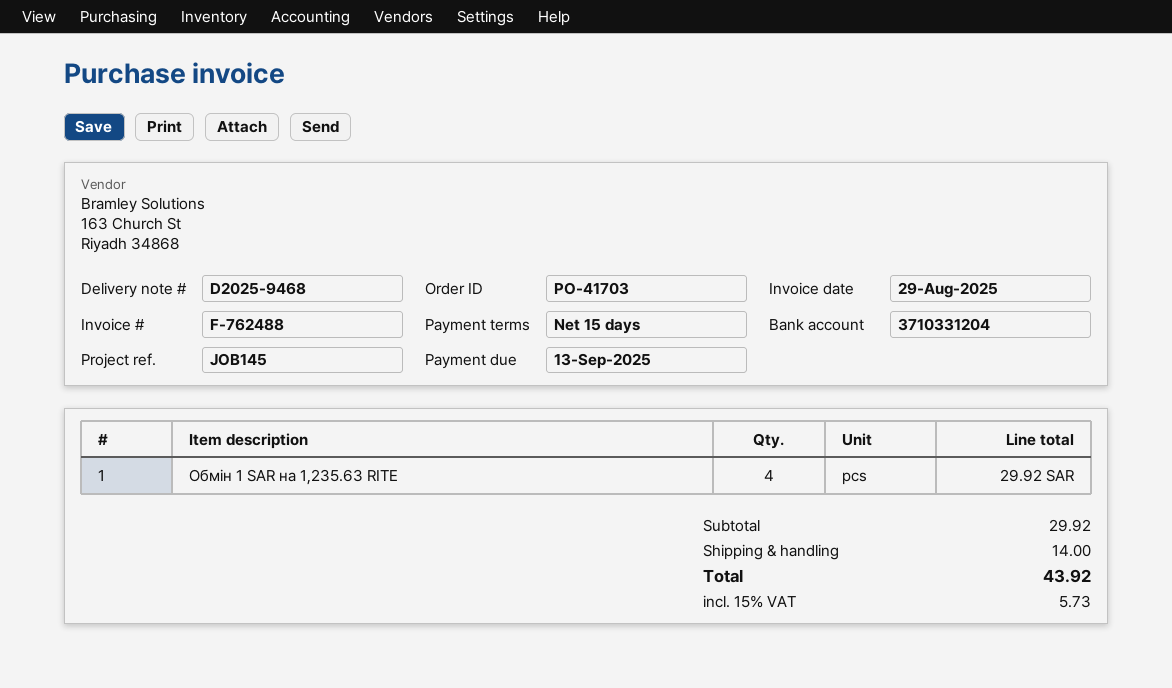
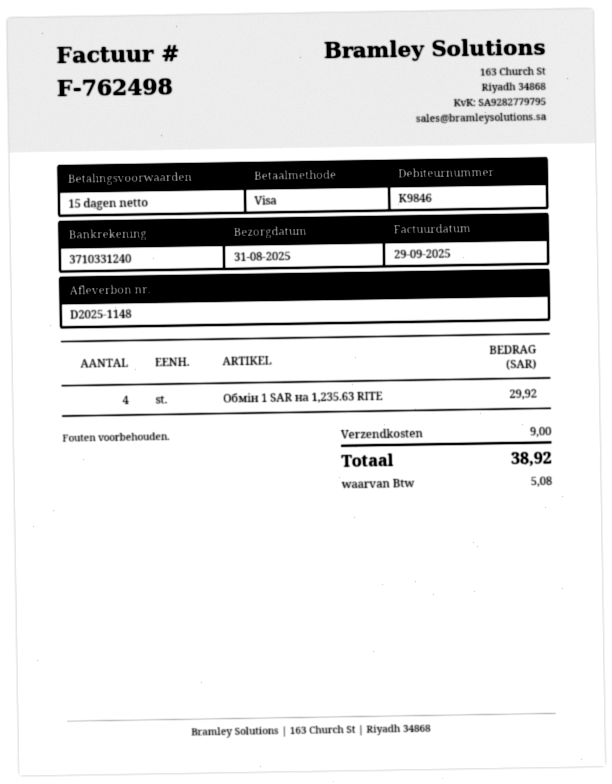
delivery note number: D2025-9468 -> D2025-1148
invoice number: F-762488 -> F-762498
invoice date: 2025-08-29 -> 2025-09-29
bank account: 3710331204 -> 3710331240
shipping: 14.00 -> 9.00
tax: 5.73 -> 5.08
total: 43.92 -> 38.92

